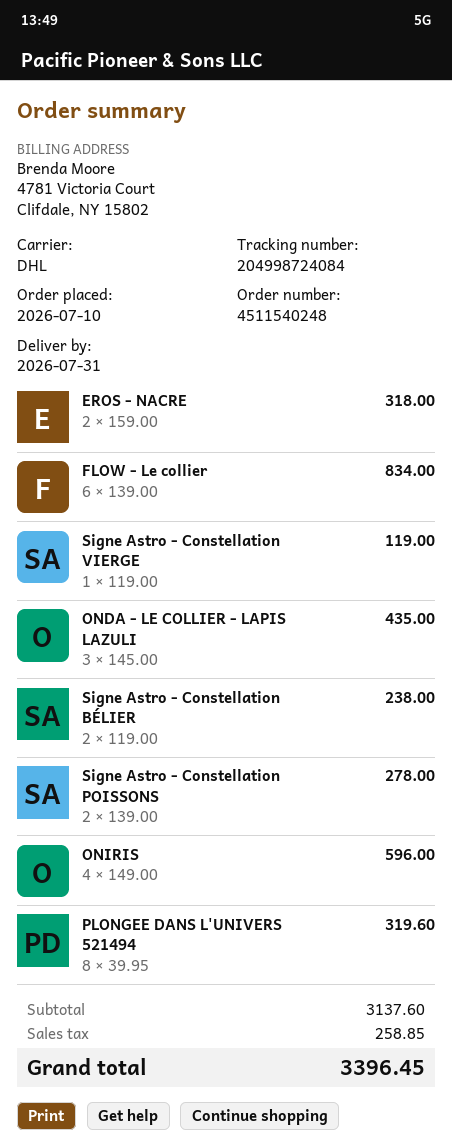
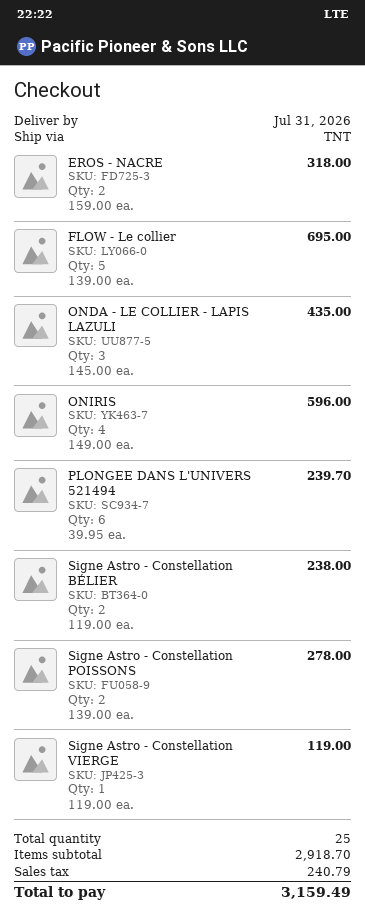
shipping method: DHL -> TNT
FLOW - Le collier: 6 x 139.00 = 834.00 -> 5 x 139.00 = 695.00
PLONGEE DANS L'UNIVERS 521494: 8 x 39.95 = 319.60 -> 6 x 39.95 = 239.70
subtotal: 3137.60 -> 2918.70
tax: 258.85 -> 240.79
total: 3396.45 -> 3159.49

